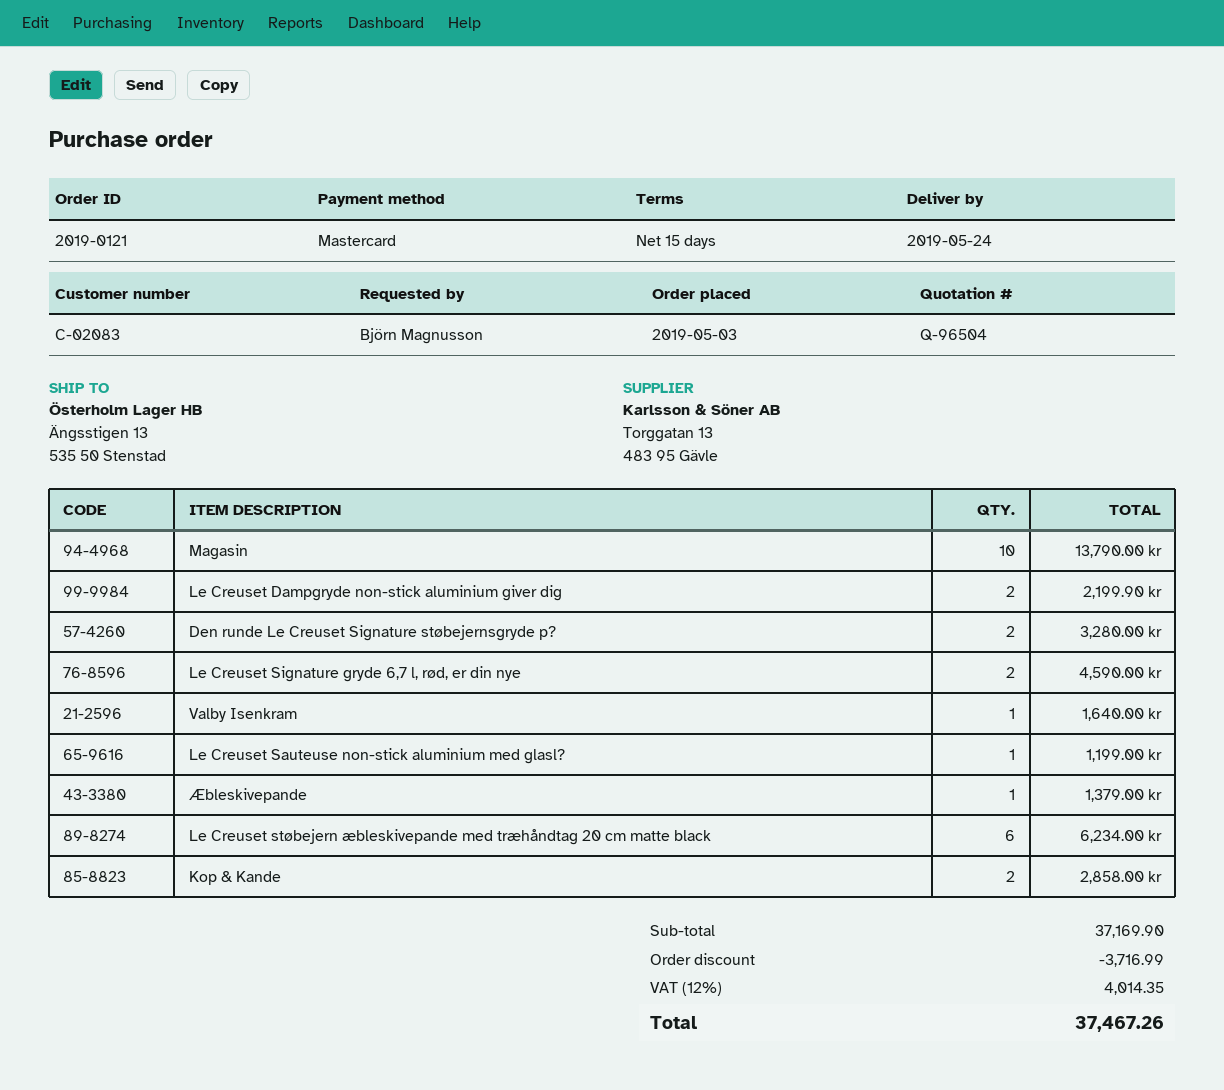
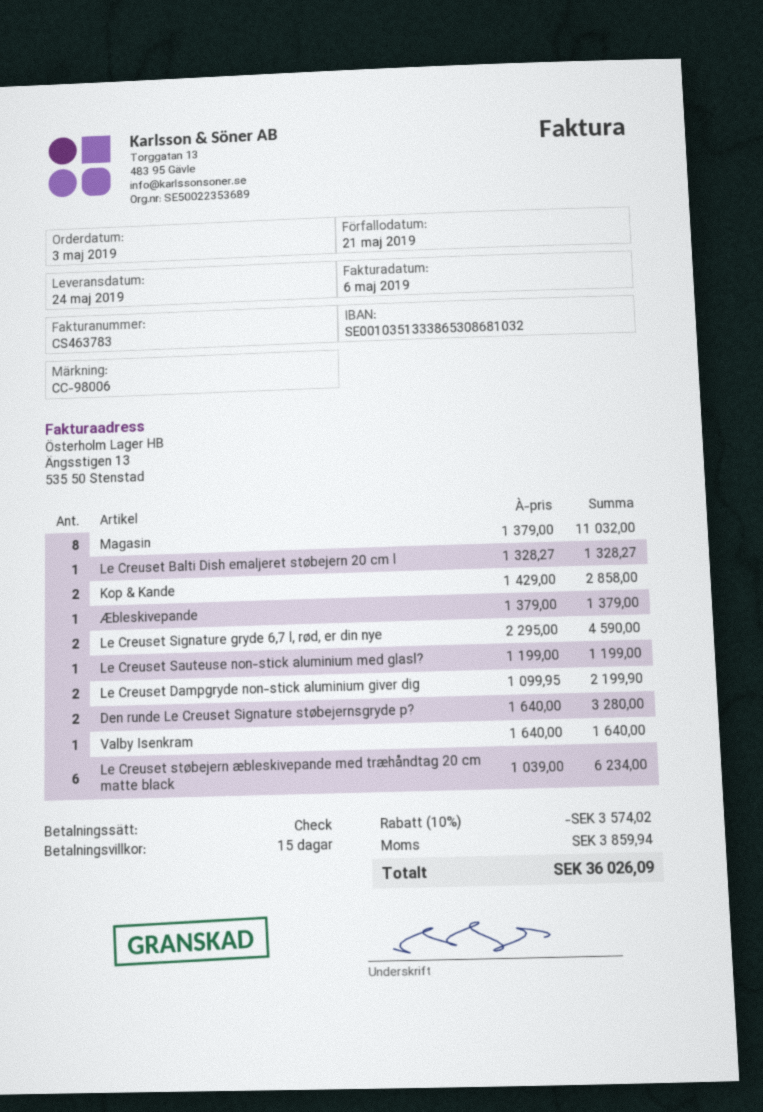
payment method: Mastercard -> cheque
Magasin: 10 for 13790.00 -> 8 for 11032.00
Le Creuset Balti Dish emaljeret støbejern 20 cm l: none -> 1 for 1328.27
discount: 3716.99 -> 3574.02
tax: 4014.35 -> 3859.94
total: 37467.26 -> 36026.09

